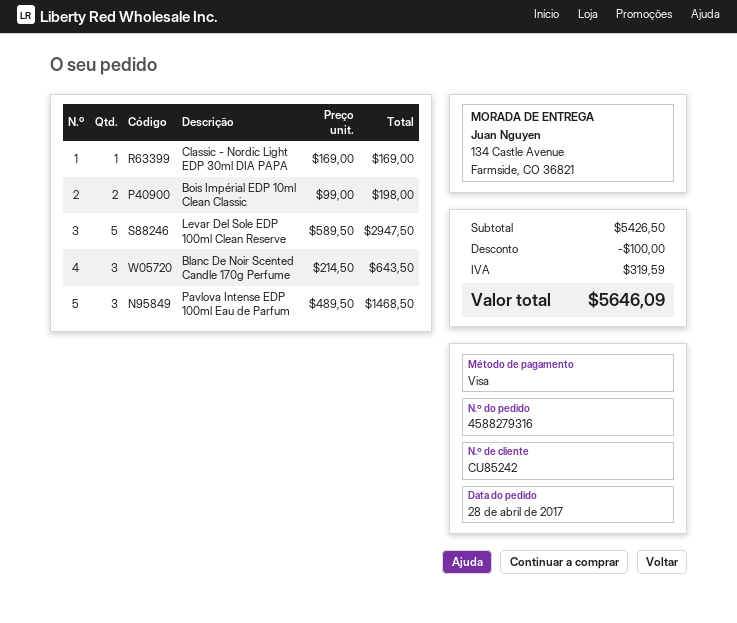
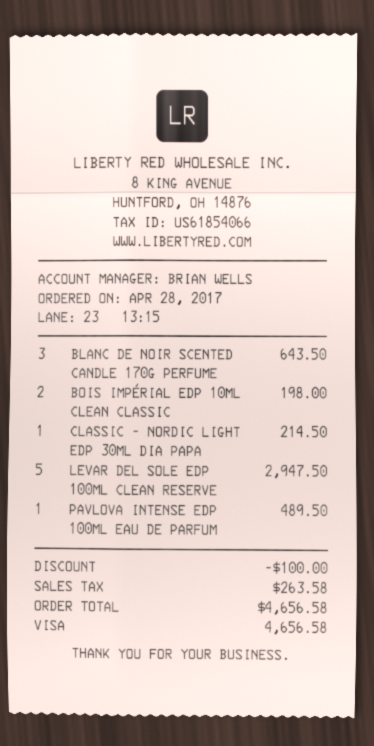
Classic - Nordic Light EDP 30ml DIA PAPA: 1 for 169.00 -> 1 for 214.50
Pavlova Intense EDP 100ml Eau de Parfum: 3 for 1468.50 -> 1 for 489.50
tax: 319.59 -> 263.58
total: 5646.09 -> 4656.58

